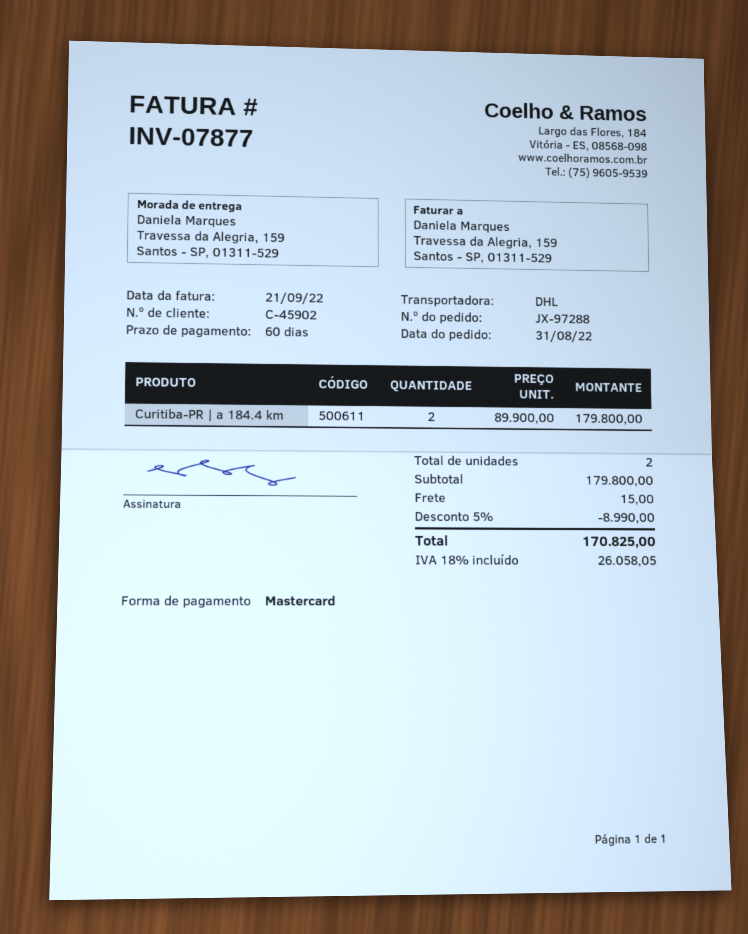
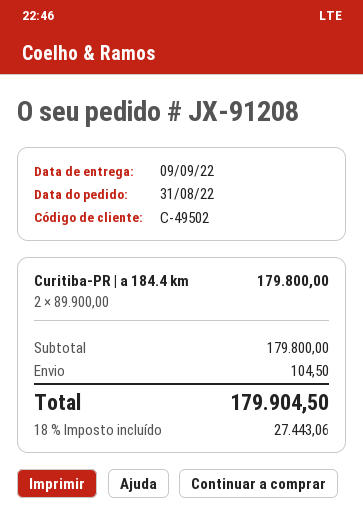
order number: JX-97288 -> JX-91208
customer number: C-45902 -> C-49502
discount: 5% = 8990.00 -> none
shipping: 15.00 -> 104.50
tax: 18% = 26058.05 -> 18% = 27443.06
total: 170825.00 -> 179904.50

